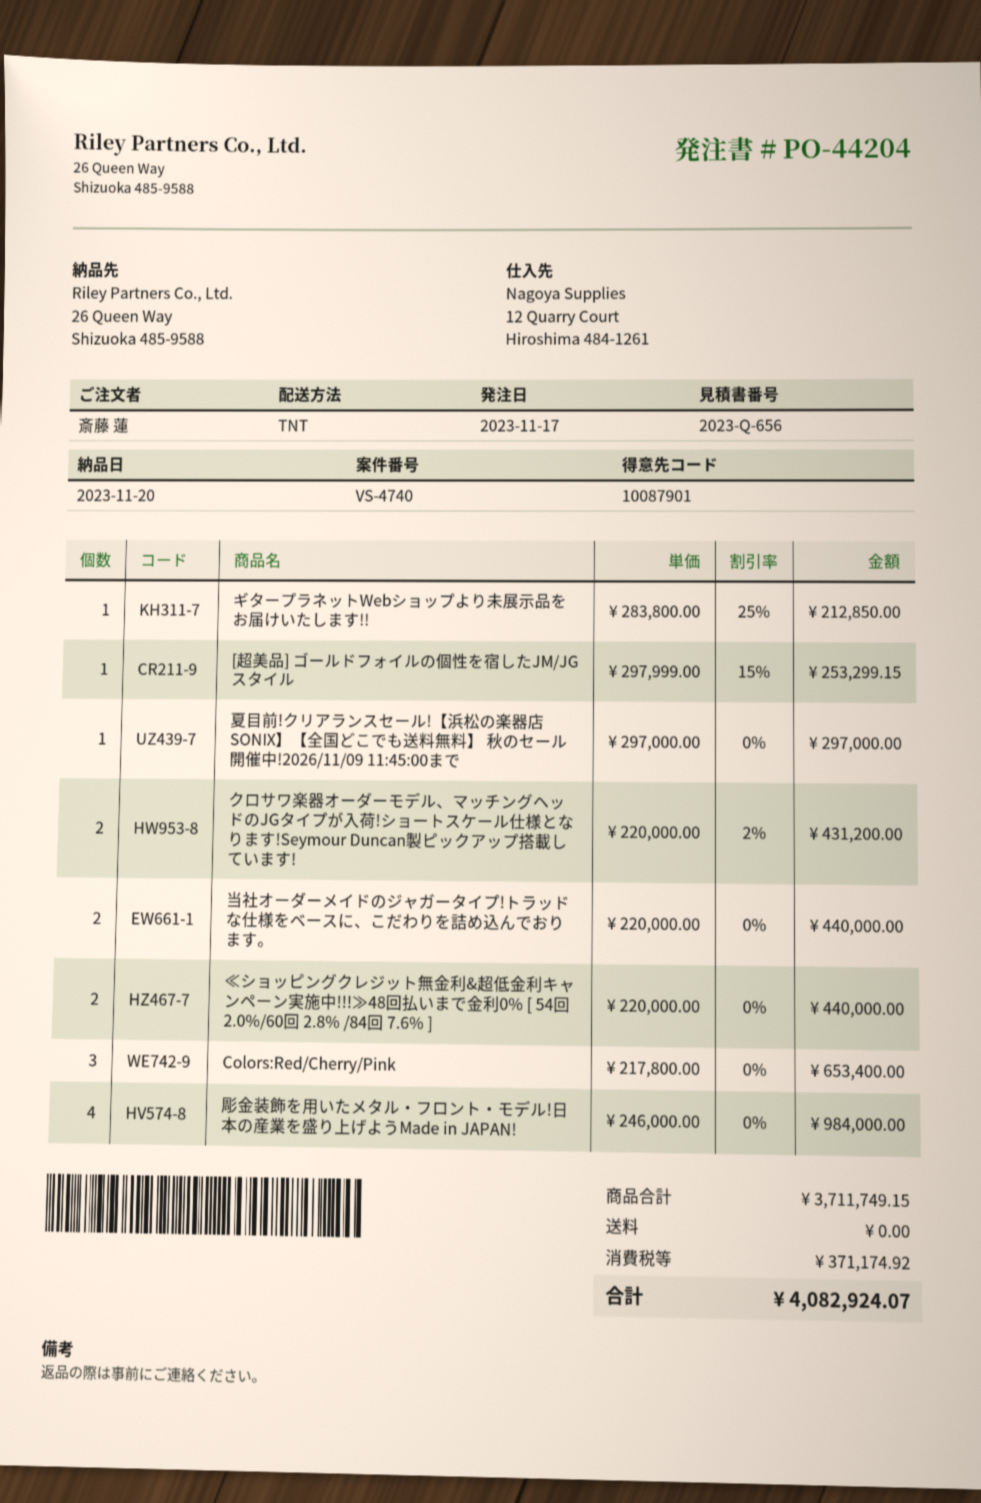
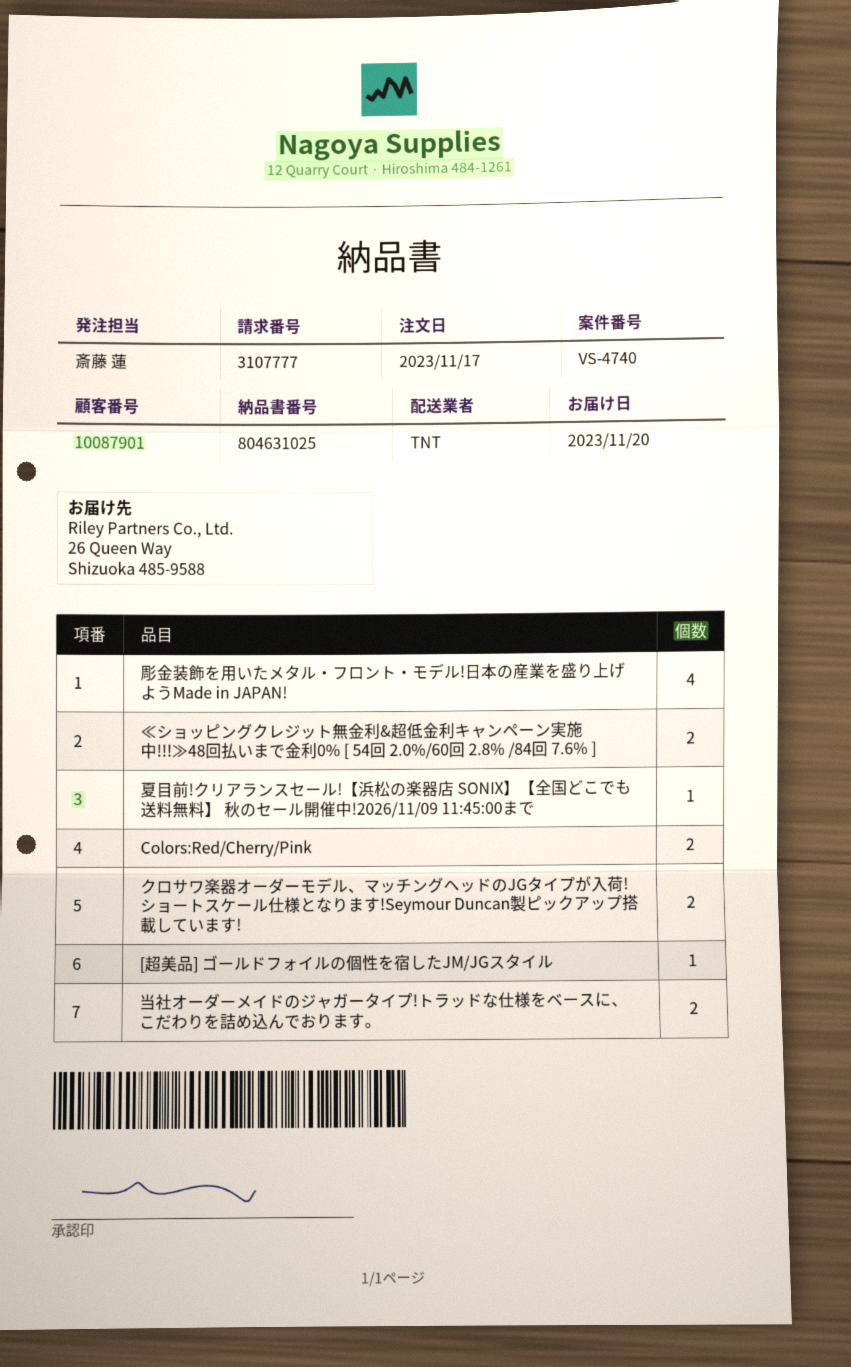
ギタープラネットWebショップより未展示品をお届けいたします!!: 1 -> none
Colors:Red/Cherry/Pink: 3 -> 2

